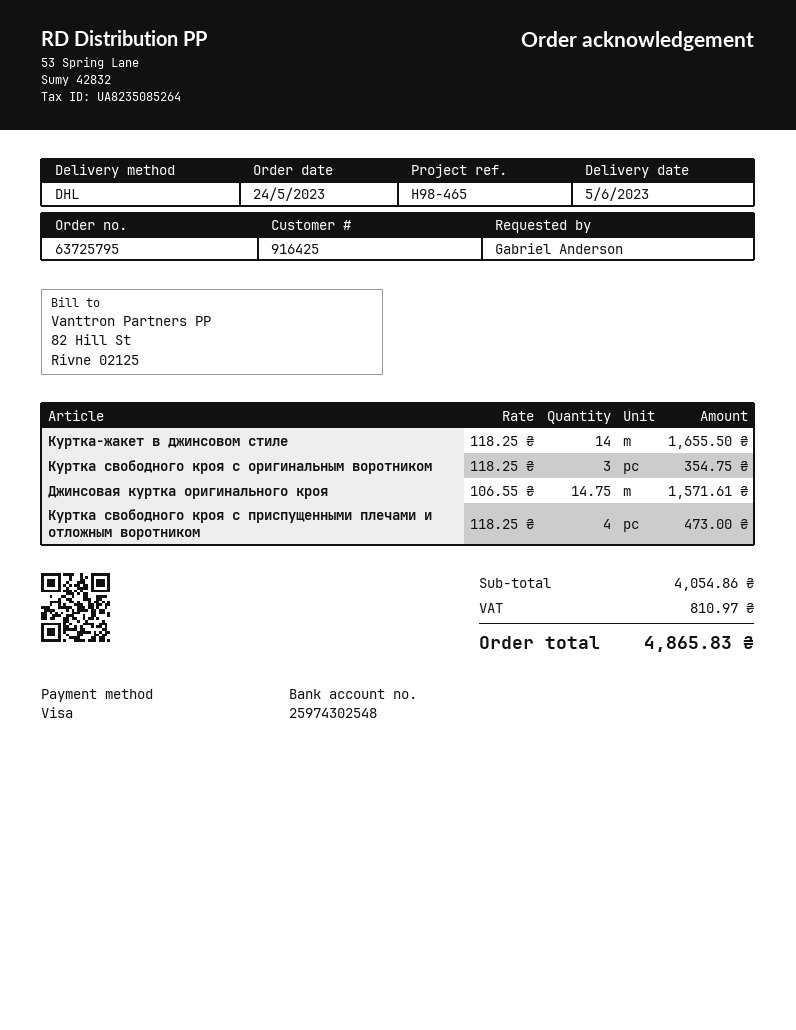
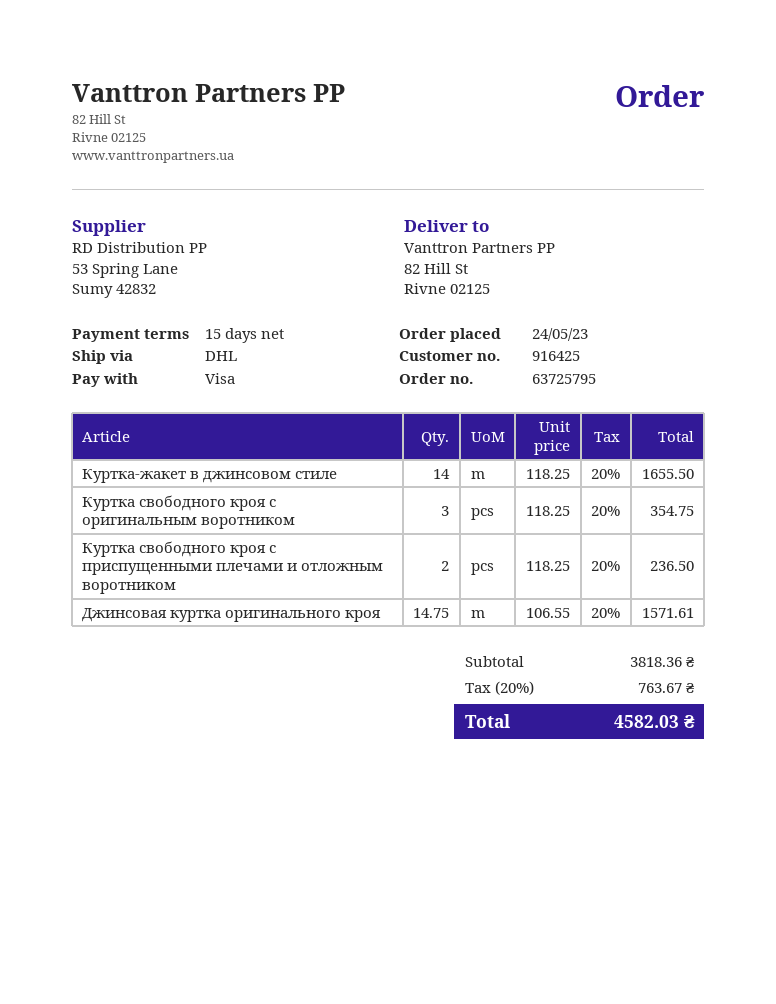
Куртка свободного кроя с приспущенными плечами и отложным воротником: 4 x 118.25 = 473.00 -> 2 x 118.25 = 236.50
subtotal: 4054.86 -> 3818.36
tax: 810.97 -> 763.67
total: 4865.83 -> 4582.03

